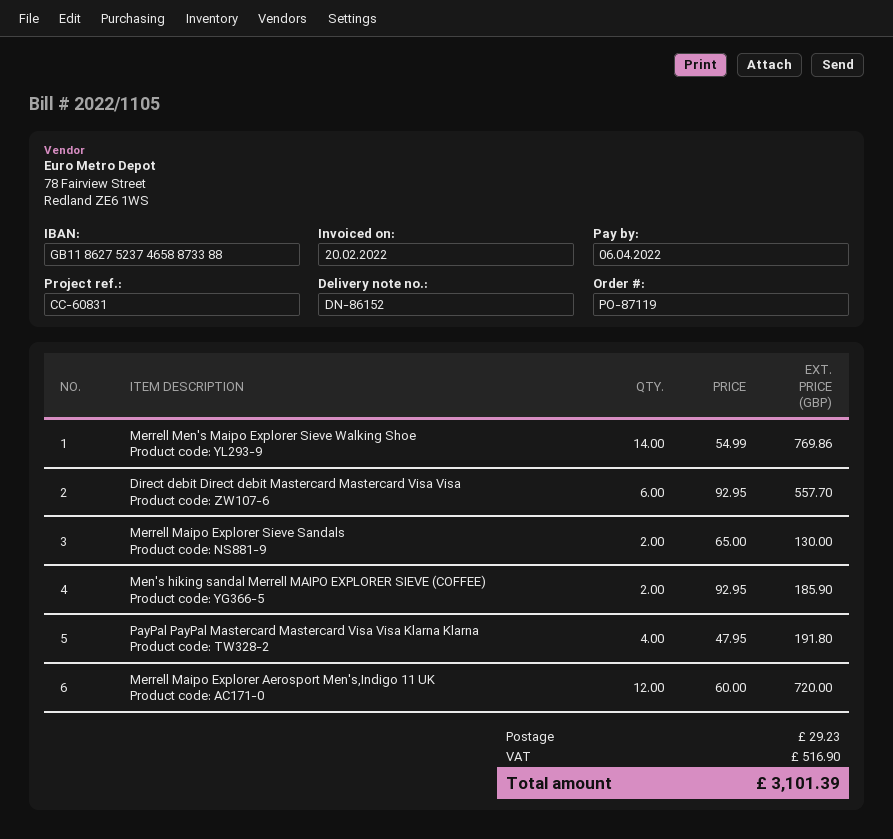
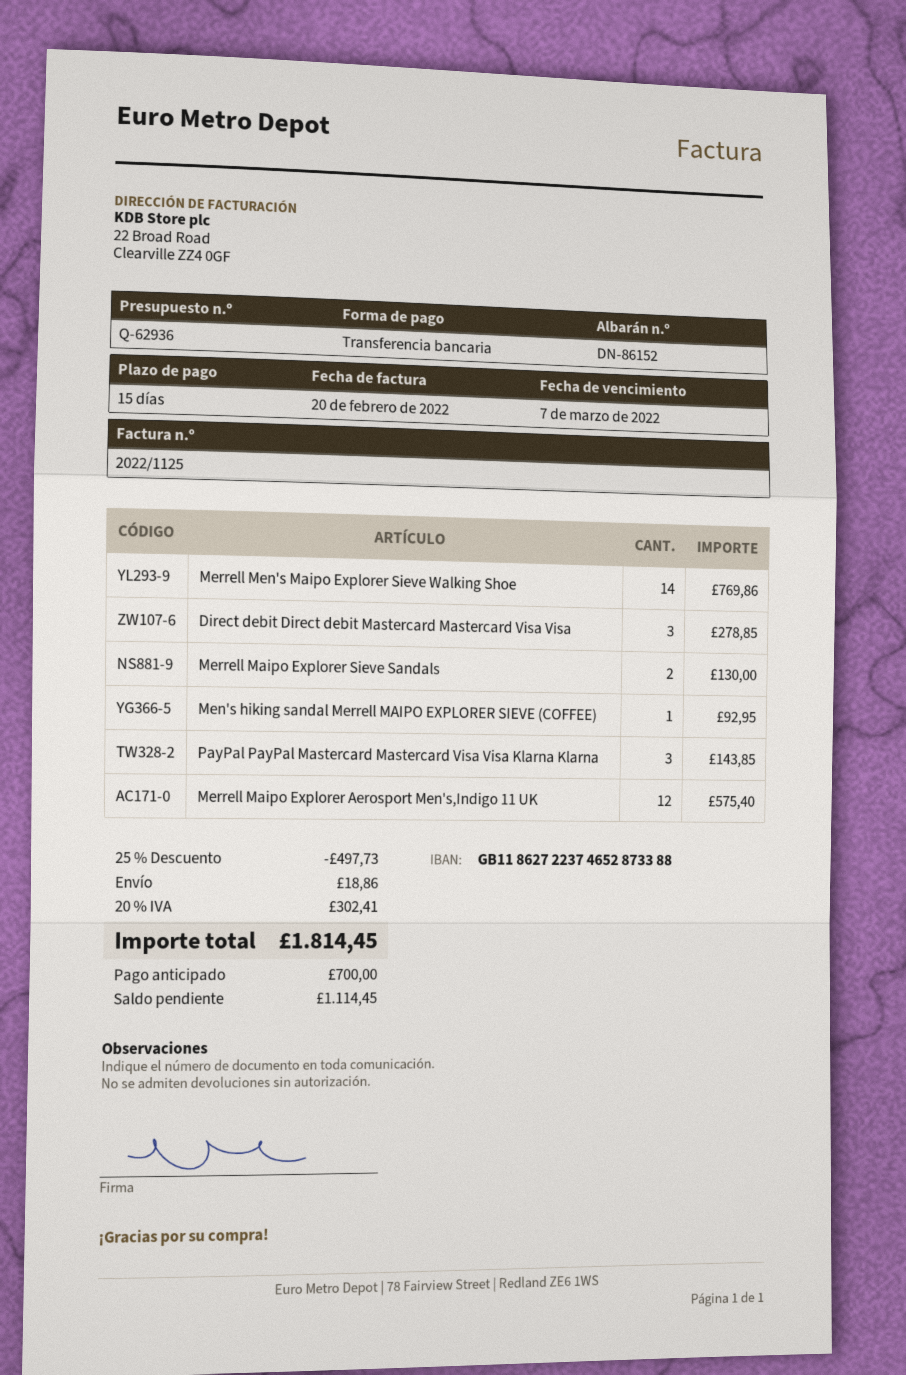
invoice number: 2022/1105 -> 2022/1125
due date: 2022-04-06 -> 2022-03-07
bank account: GB11862752374658873388 -> GB11862722374652873388
Direct debit Direct debit Mastercard Mastercard Visa Visa: 6 for 557.70 -> 3 for 278.85
Men's hiking sandal Merrell MAIPO EXPLORER SIEVE (COFFEE): 2 for 185.90 -> 1 for 92.95
PayPal PayPal Mastercard Mastercard Visa Visa Klarna Klarna: 4 for 191.80 -> 3 for 143.85
Merrell Maipo Explorer Aerosport Men's,Indigo 11 UK: 12 for 720.00 -> 12 for 575.40
discount: none -> 25% = 497.73
shipping: 29.23 -> 18.86
tax: 516.90 -> 302.41
total: 3101.39 -> 1814.45

